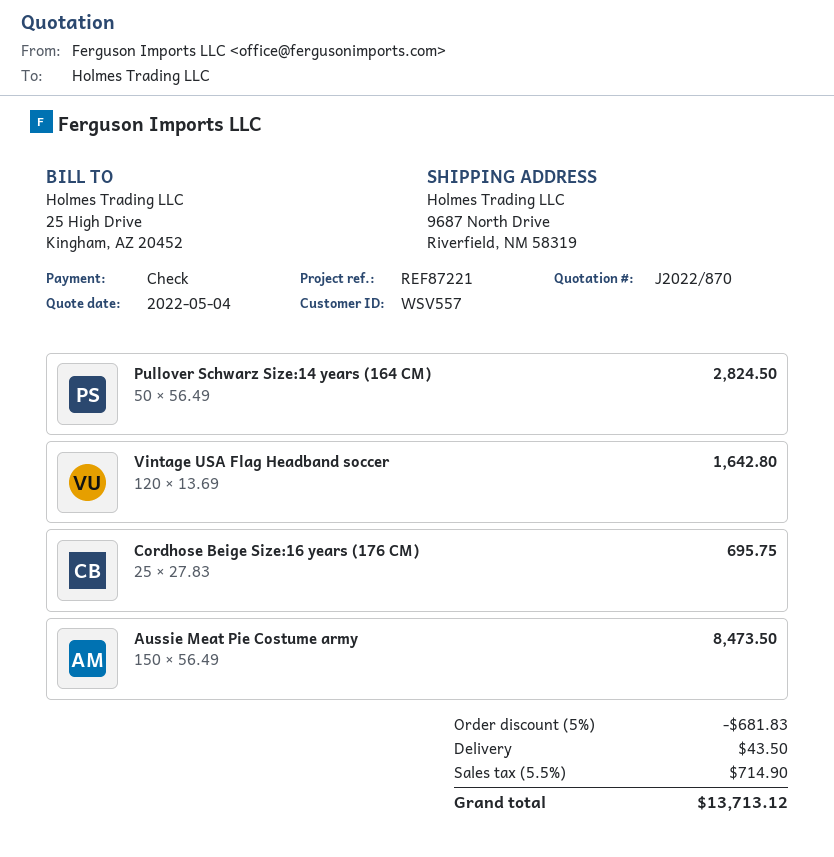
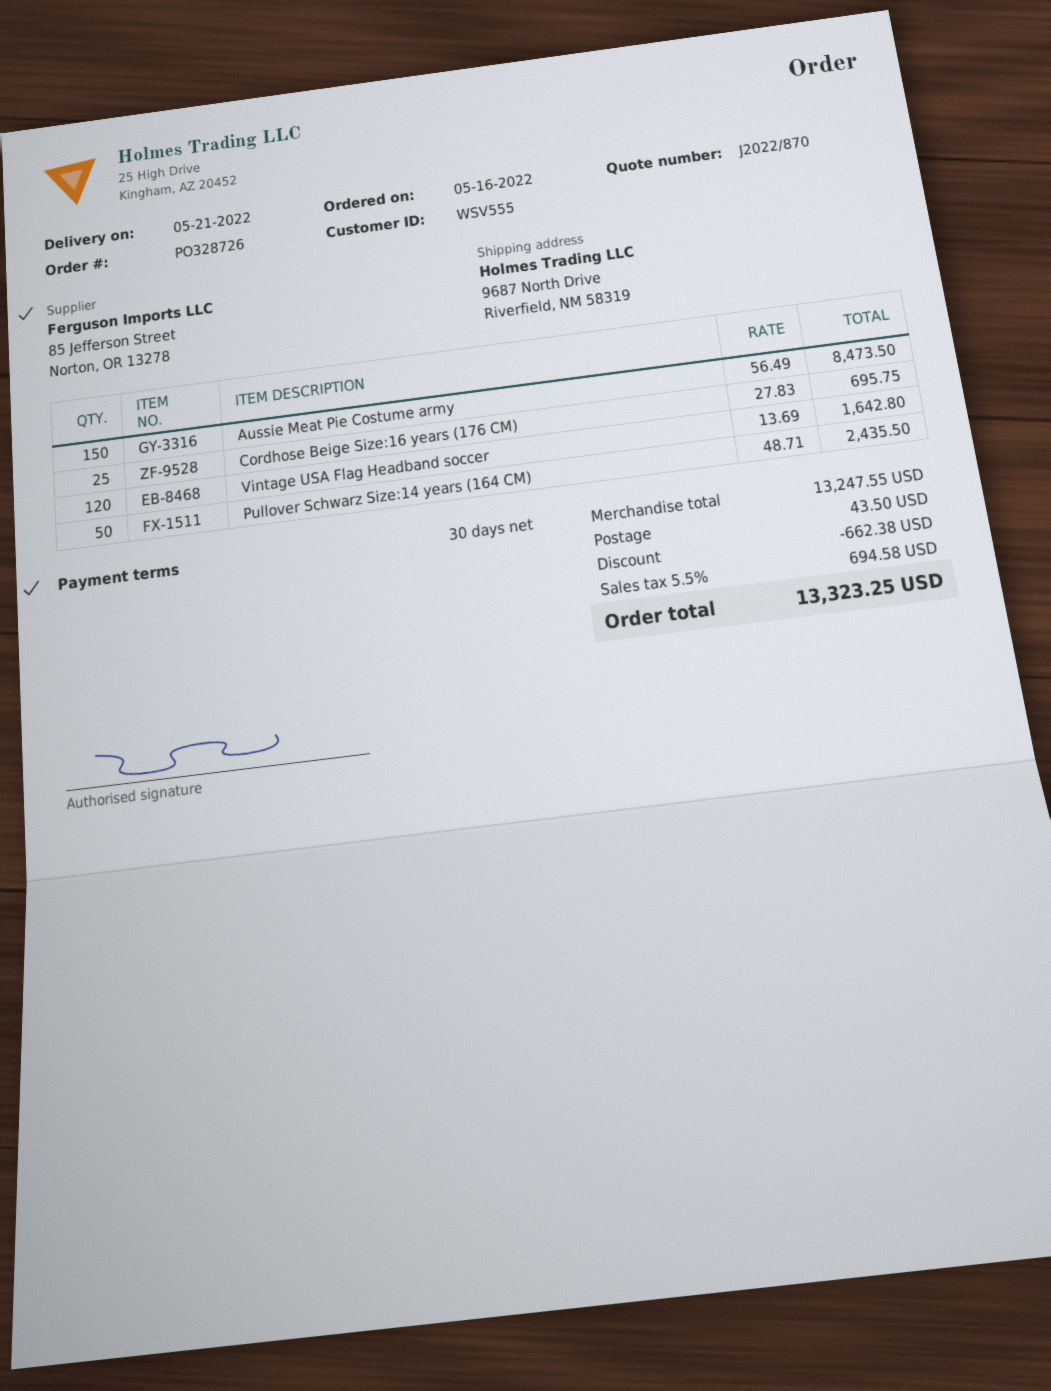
customer number: WSV557 -> WSV555
Pullover Schwarz Size:14 years (164 CM): 50 x 56.49 = 2824.50 -> 50 x 48.71 = 2435.50
discount: 681.83 -> 662.38
tax: 5.5% = 714.90 -> 5.5% = 694.58
total: 13713.12 -> 13323.25

